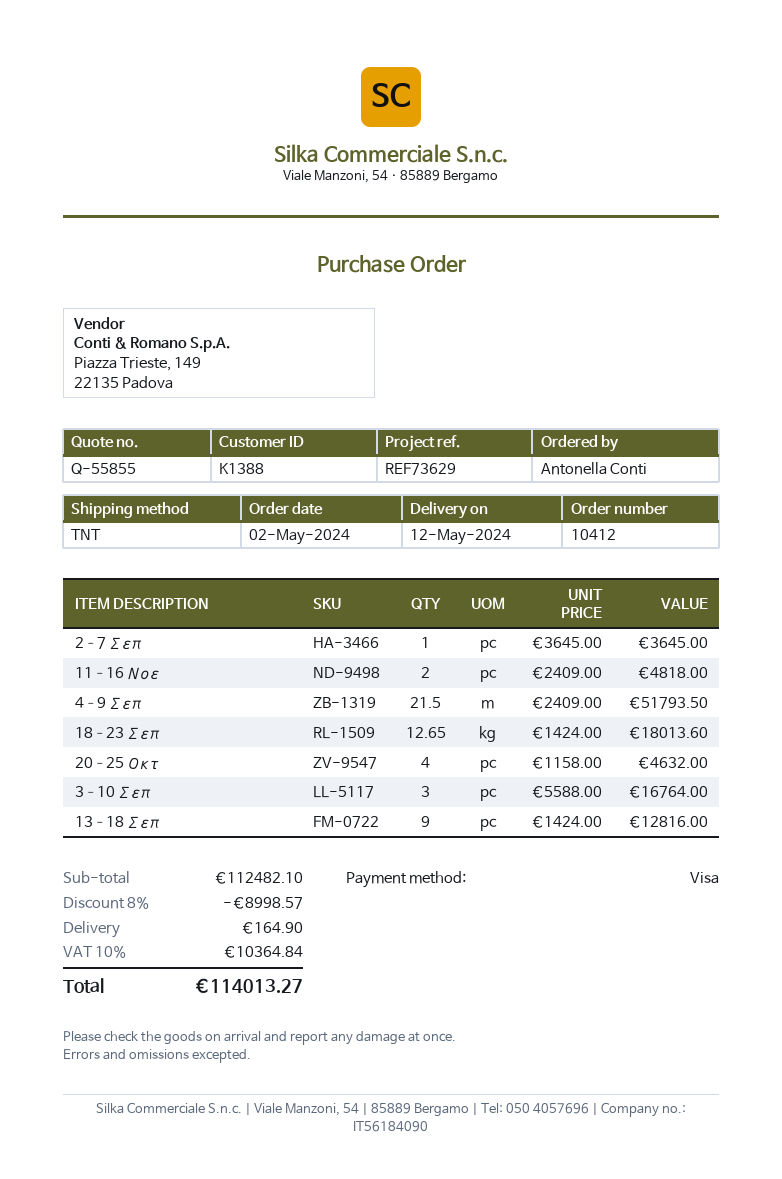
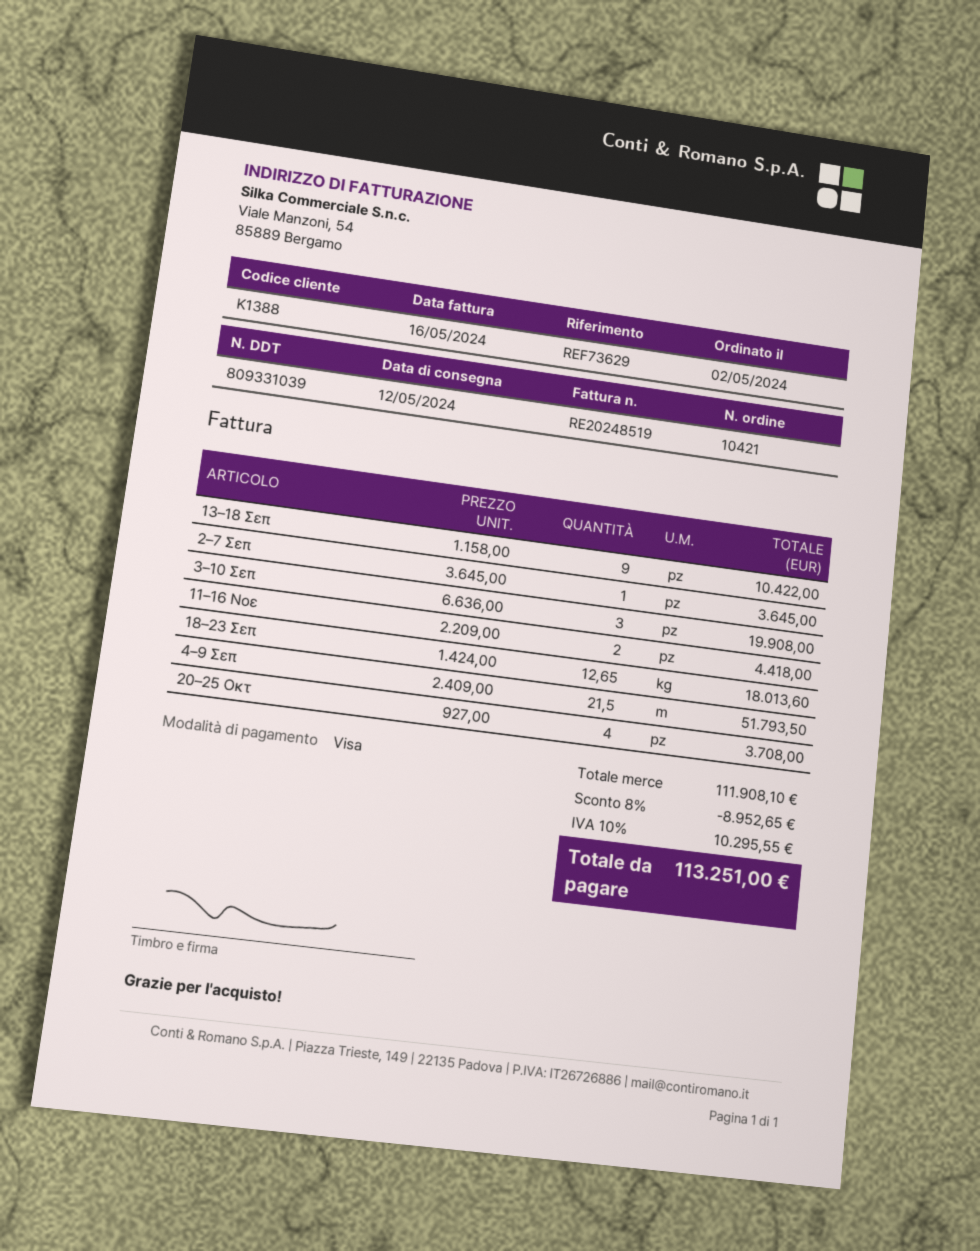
order number: 10412 -> 10421
11–16 Νοε: 2 x 2409.00 = 4818.00 -> 2 x 2209.00 = 4418.00
20–25 Οκτ: 4 x 1158.00 = 4632.00 -> 4 x 927.00 = 3708.00
3–10 Σεπ: 3 x 5588.00 = 16764.00 -> 3 x 6636.00 = 19908.00
13–18 Σεπ: 9 x 1424.00 = 12816.00 -> 9 x 1158.00 = 10422.00
subtotal: 112482.10 -> 111908.10
discount: 8% = 8998.57 -> 8% = 8952.65
shipping: 164.90 -> none
tax: 10% = 10364.84 -> 10% = 10295.55
total: 114013.27 -> 113251.00

